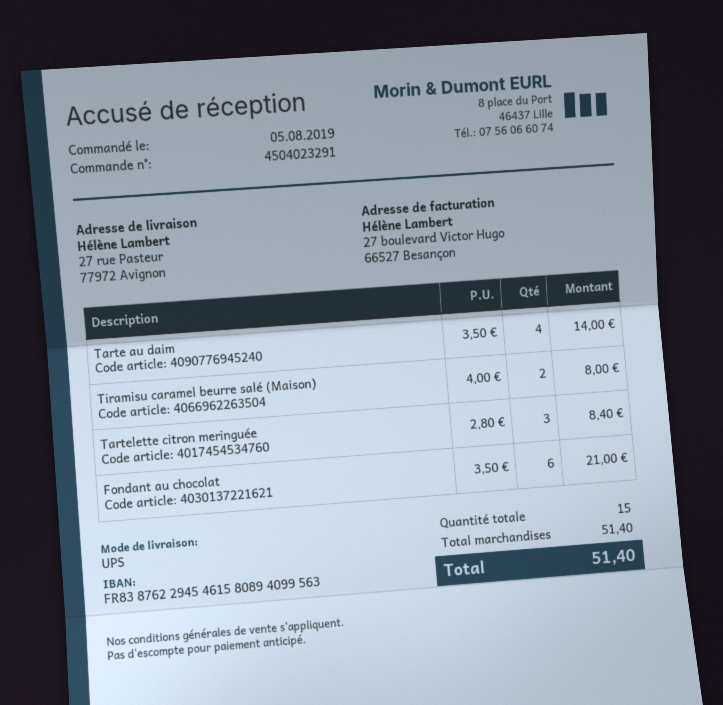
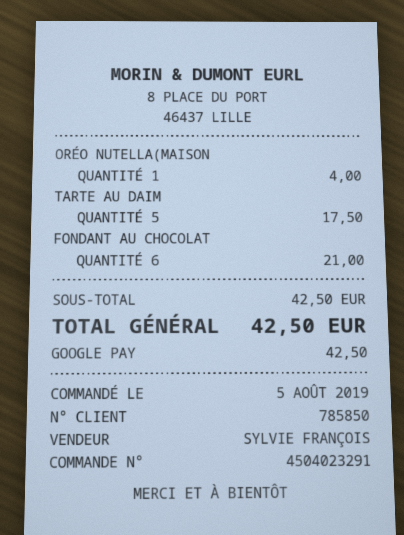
Tarte au daim: 4 for 14.00 -> 5 for 17.50
Tiramisu caramel beurre salé (Maison): 2 for 8.00 -> none
Tartelette citron meringuée: 3 for 8.40 -> none
ORÉO NUTELLA(MAISON: none -> 1 for 4.00
subtotal: 51.40 -> 42.50
total: 51.40 -> 42.50

